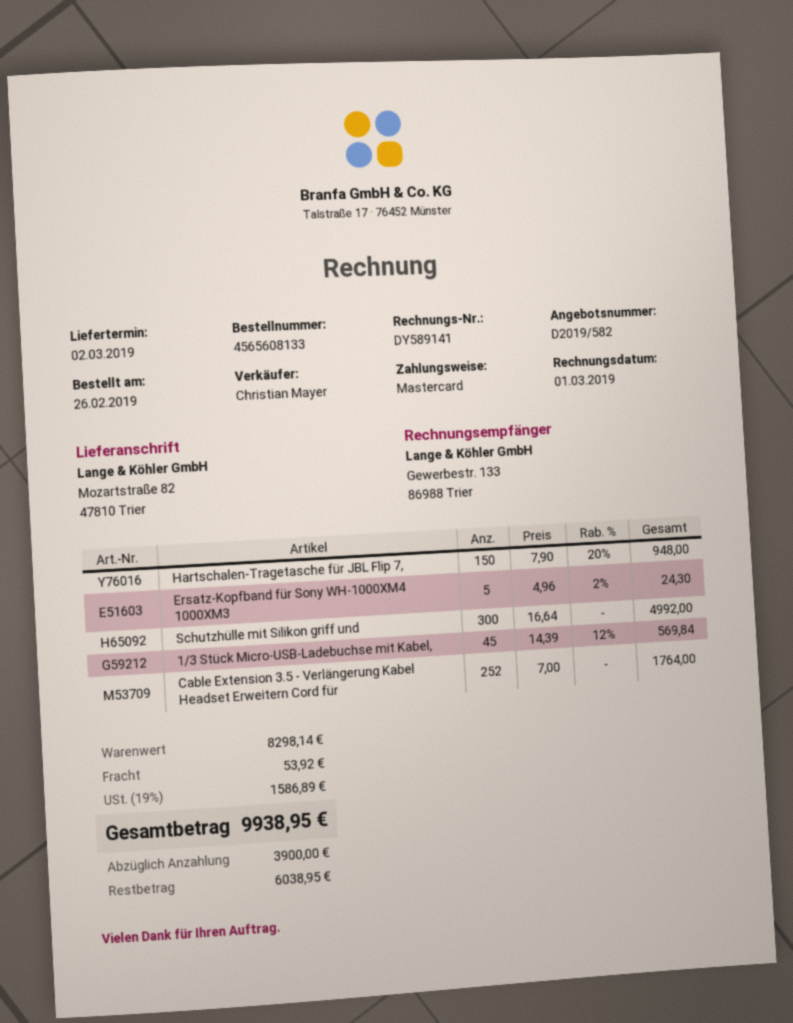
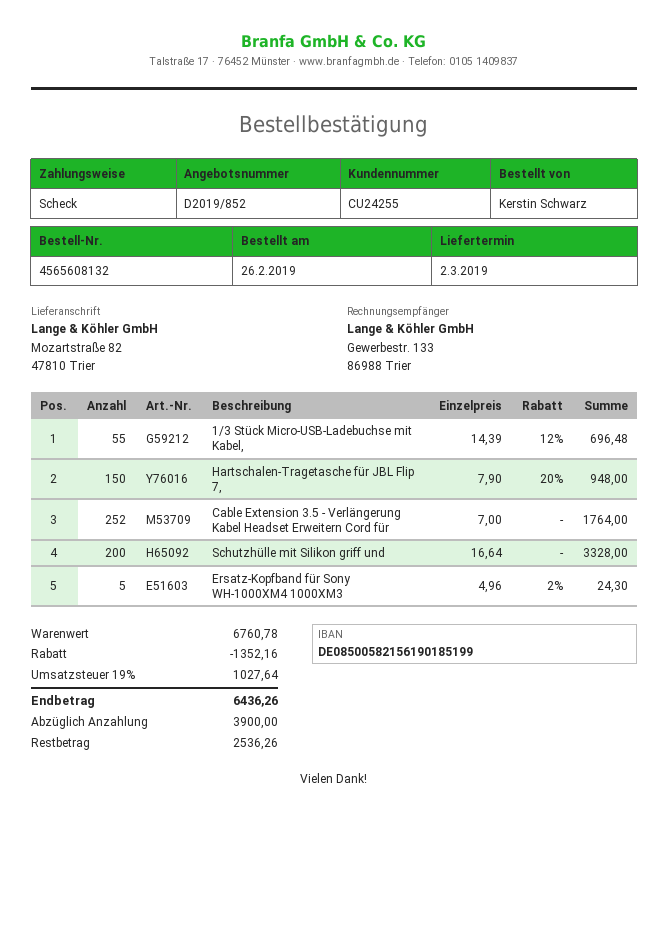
quote number: D2019/582 -> D2019/852
order number: 4565608133 -> 4565608132
payment method: Mastercard -> cheque
Schutzhülle mit Silikon griff und: 300 x 16.64 = 4992.00 -> 200 x 16.64 = 3328.00
1/3 Stück Micro-USB-Ladebuchse mit Kabel,: 45 x 14.39 - 12% = 569.84 -> 55 x 14.39 - 12% = 696.48
subtotal: 8298.14 -> 6760.78
discount: none -> 1352.16
shipping: 53.92 -> none
tax: 19% = 1586.89 -> 19% = 1027.64
total: 9938.95 -> 6436.26
balance: 6038.95 -> 2536.26

